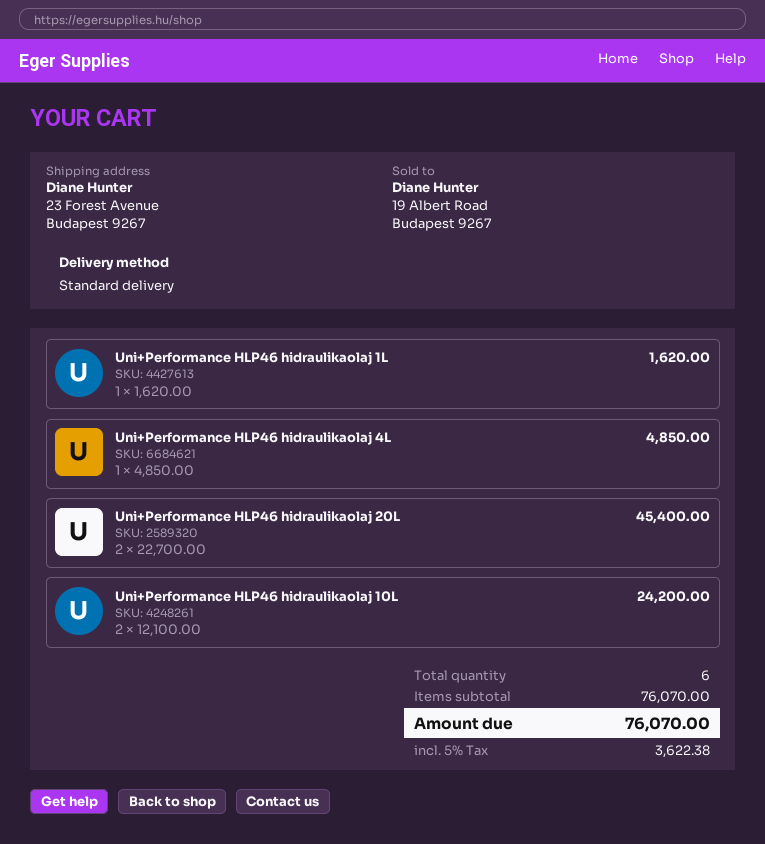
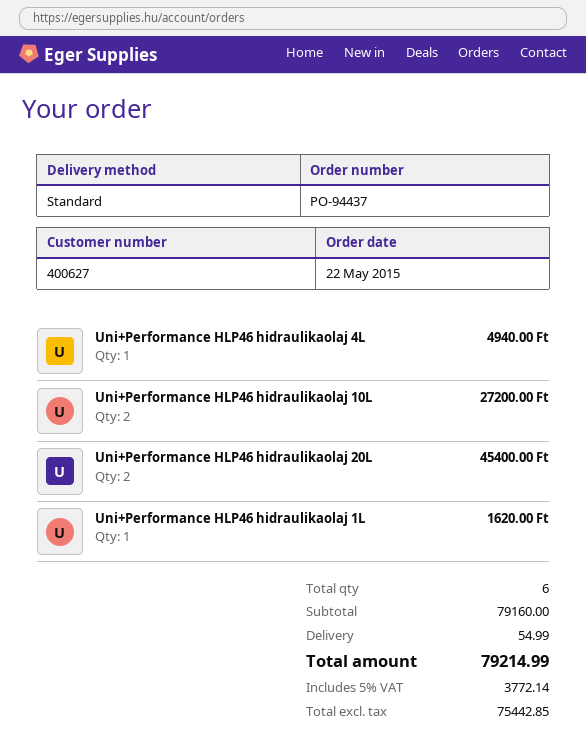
Uni+Performance HLP46 hidraulikaolaj 4L: 1 for 4850.00 -> 1 for 4940.00
Uni+Performance HLP46 hidraulikaolaj 10L: 2 for 24200.00 -> 2 for 27200.00
subtotal: 76070.00 -> 79160.00
shipping: none -> 54.99
tax: 5% = 3622.38 -> 5% = 3772.14
total: 76070.00 -> 79214.99

